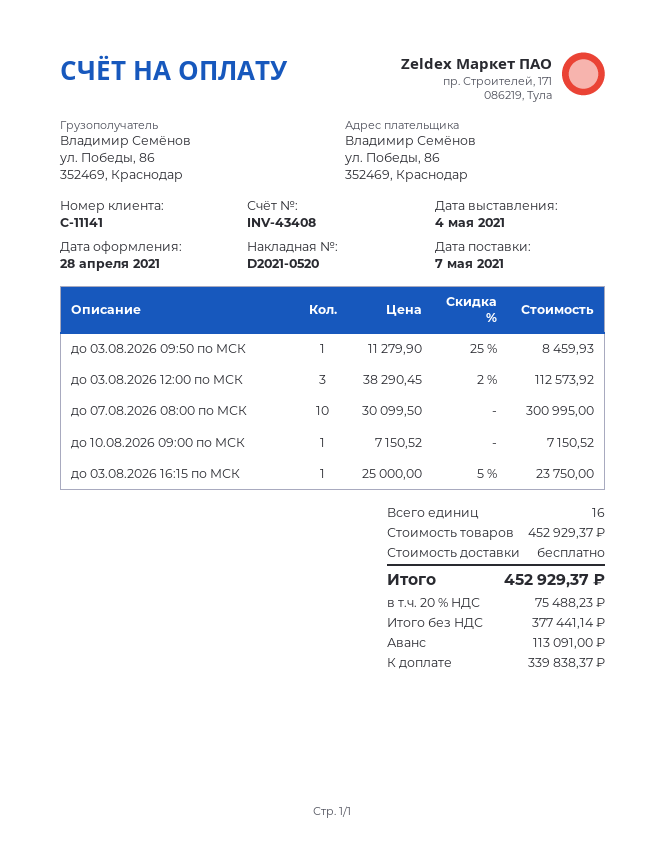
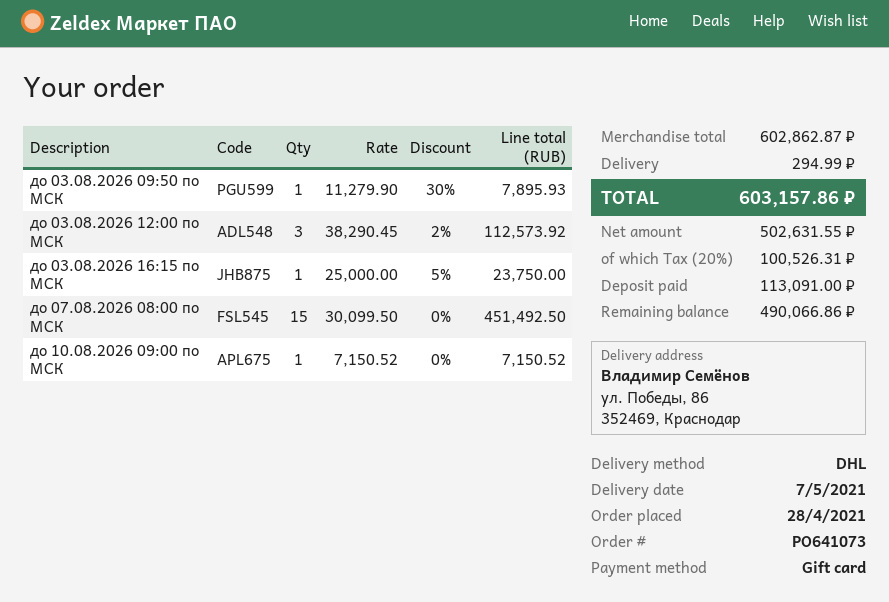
до 03.08.2026 09:50 по МСК: 1 x 11279.90 - 25% = 8459.93 -> 1 x 11279.90 - 30% = 7895.93
до 07.08.2026 08:00 по МСК: 10 x 30099.50 = 300995.00 -> 15 x 30099.50 = 451492.50
subtotal: 452929.37 -> 602862.87
shipping: 0.00 -> 294.99
net: 377441.14 -> 502631.55
tax: 20% = 75488.23 -> 20% = 100526.31
total: 452929.37 -> 603157.86
balance: 339838.37 -> 490066.86

